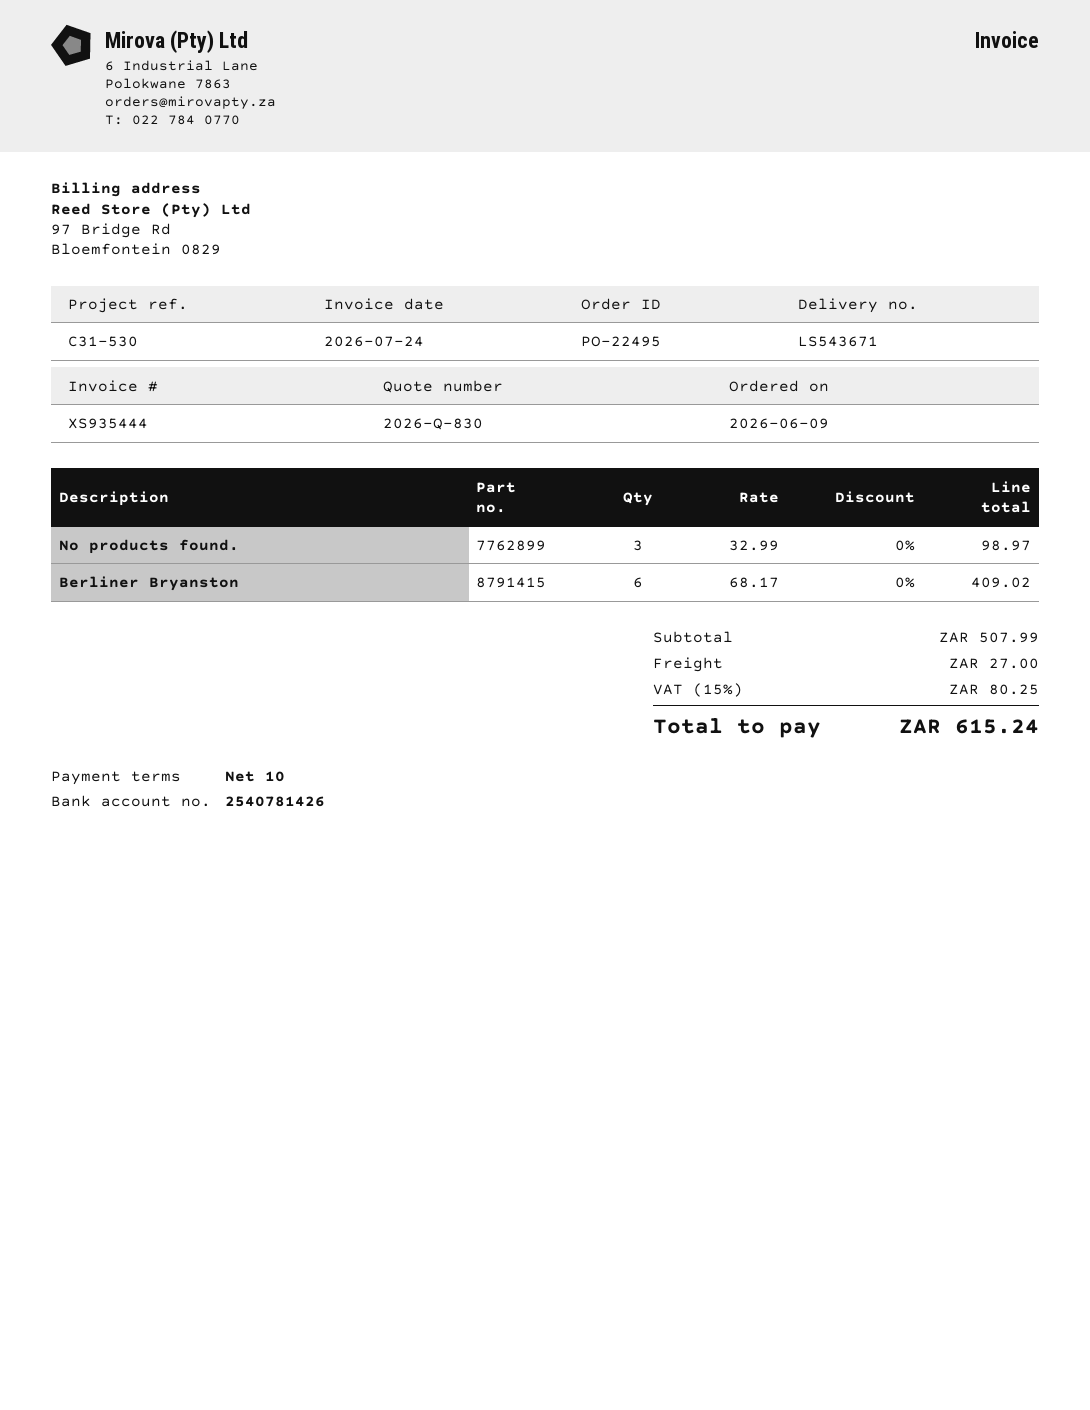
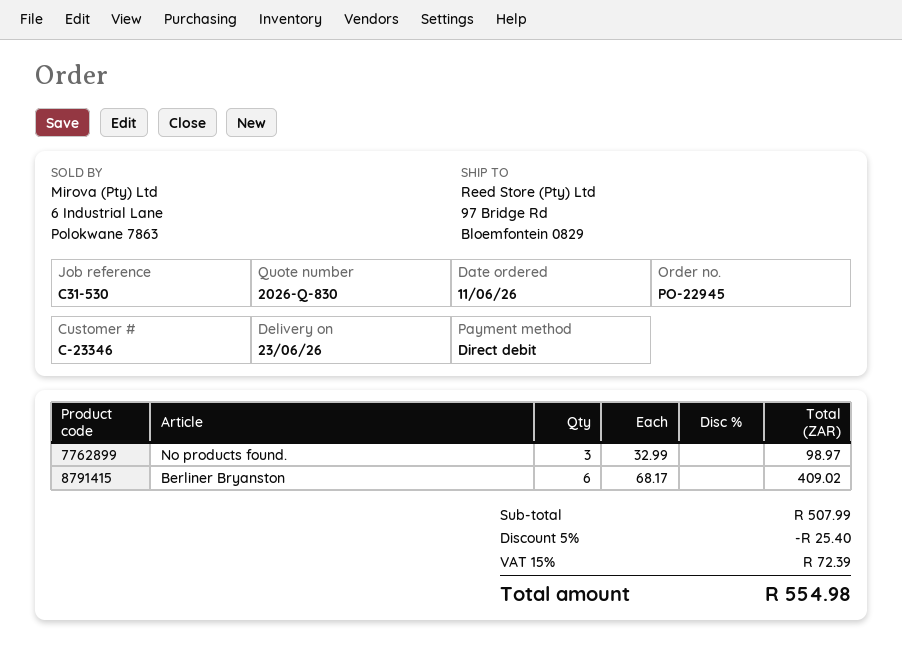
order number: PO-22495 -> PO-22945
order date: 2026-06-09 -> 2026-06-11
discount: none -> 5% = 25.40
shipping: 27.00 -> none
tax: 15% = 80.25 -> 15% = 72.39
total: 615.24 -> 554.98

